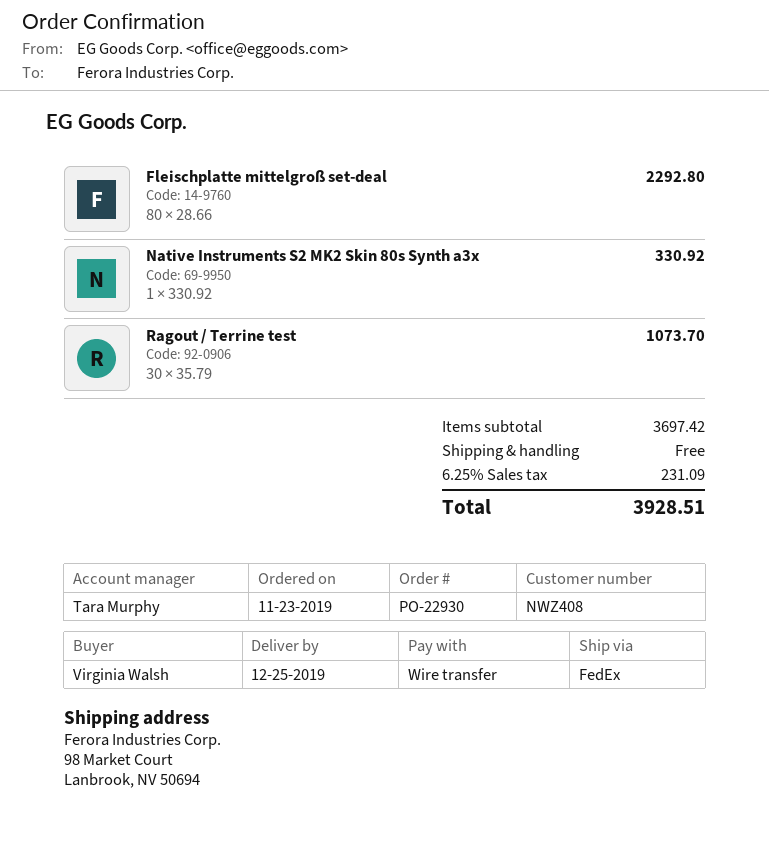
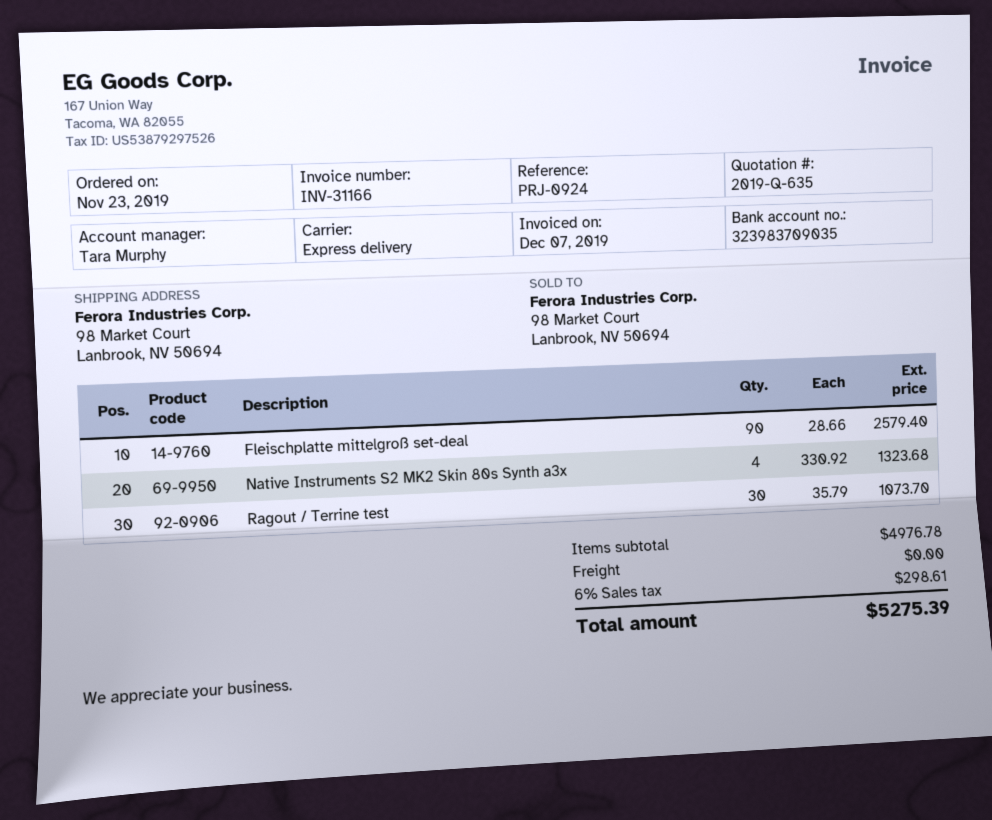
shipping method: FedEx -> express
Fleischplatte mittelgroß set-deal: 80 x 28.66 = 2292.80 -> 90 x 28.66 = 2579.40
Native Instruments S2 MK2 Skin 80s Synth a3x: 1 x 330.92 = 330.92 -> 4 x 330.92 = 1323.68
subtotal: 3697.42 -> 4976.78
tax: 6.25% = 231.09 -> 6% = 298.61
total: 3928.51 -> 5275.39

